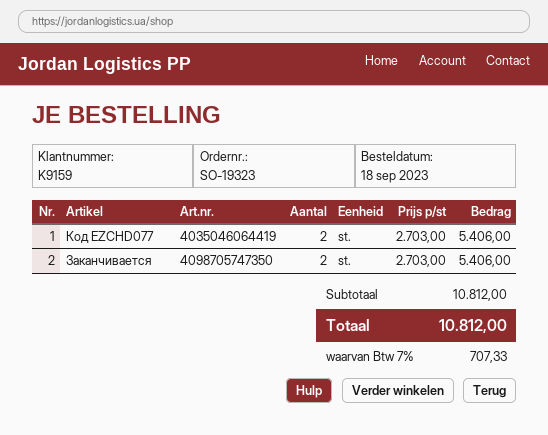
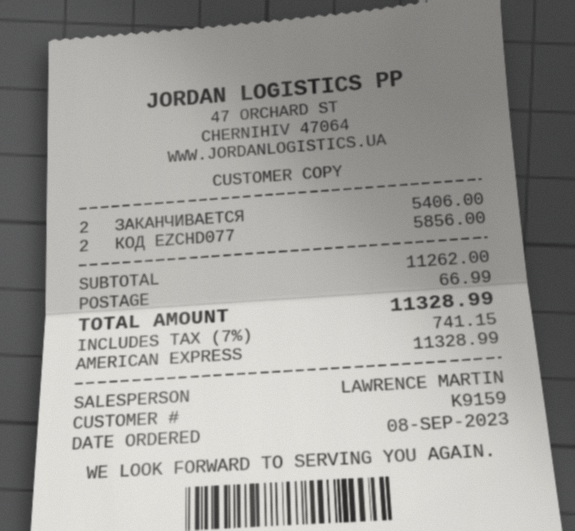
order date: 2023-09-18 -> 2023-09-08
Код EZCHD077: 2 for 5406.00 -> 2 for 5856.00
subtotal: 10812.00 -> 11262.00
shipping: none -> 66.99
tax: 7% = 707.33 -> 7% = 741.15
total: 10812.00 -> 11328.99

